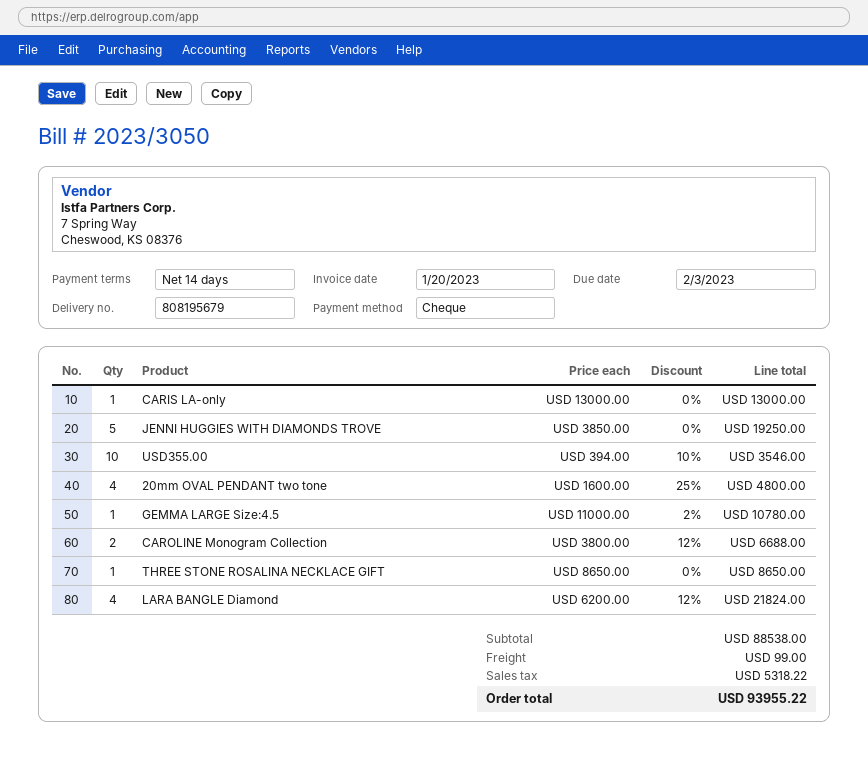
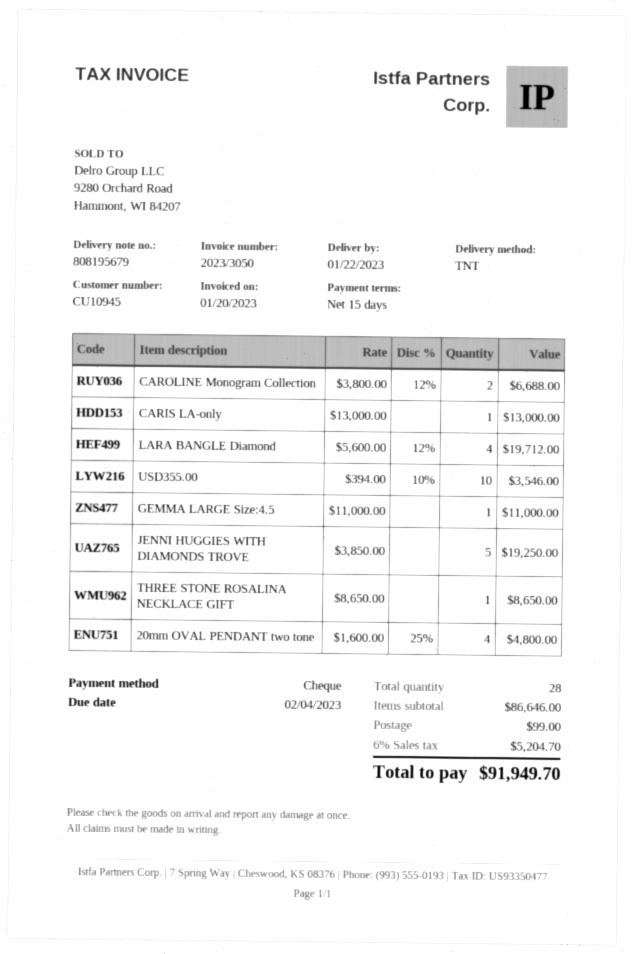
payment terms: 14 days -> 15 days
due date: 2023-02-03 -> 2023-02-04
GEMMA LARGE Size:4.5: 1 x 11000.00 - 2% = 10780.00 -> 1 x 11000.00 = 11000.00
LARA BANGLE Diamond: 4 x 6200.00 - 12% = 21824.00 -> 4 x 5600.00 - 12% = 19712.00
subtotal: 88538.00 -> 86646.00
tax: 5318.22 -> 5204.70
total: 93955.22 -> 91949.70

